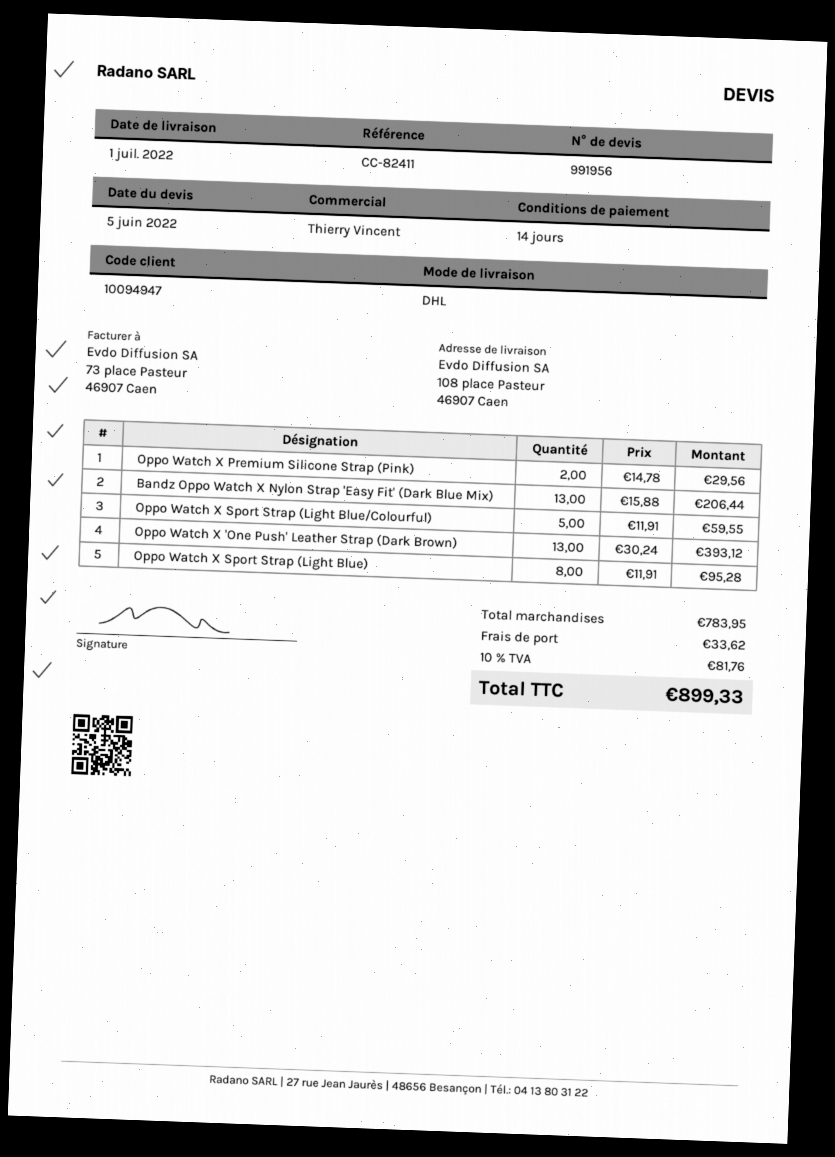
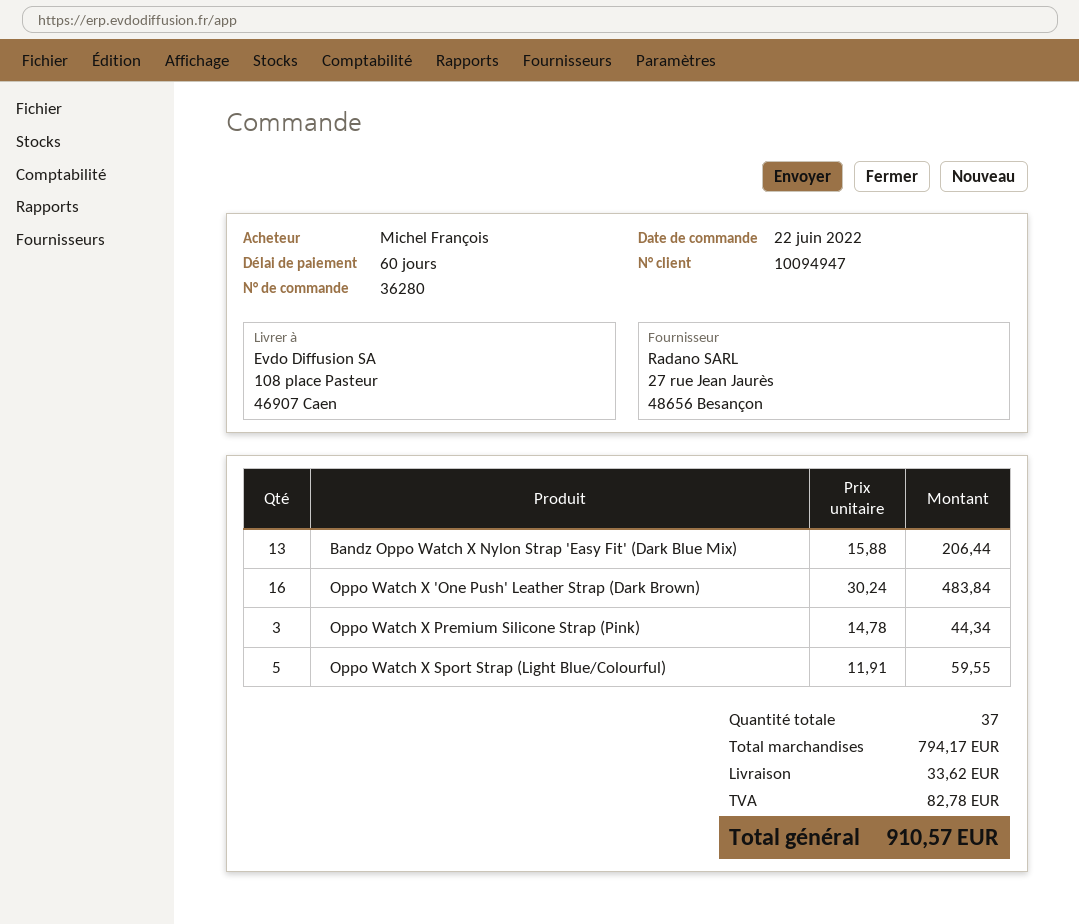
payment terms: 14 days -> 60 days
Oppo Watch X Premium Silicone Strap (Pink): 2 x 14.78 = 29.56 -> 3 x 14.78 = 44.34
Oppo Watch X 'One Push' Leather Strap (Dark Brown): 13 x 30.24 = 393.12 -> 16 x 30.24 = 483.84
Oppo Watch X Sport Strap (Light Blue): 8 x 11.91 = 95.28 -> none
subtotal: 783.95 -> 794.17
tax: 81.76 -> 82.78
total: 899.33 -> 910.57

